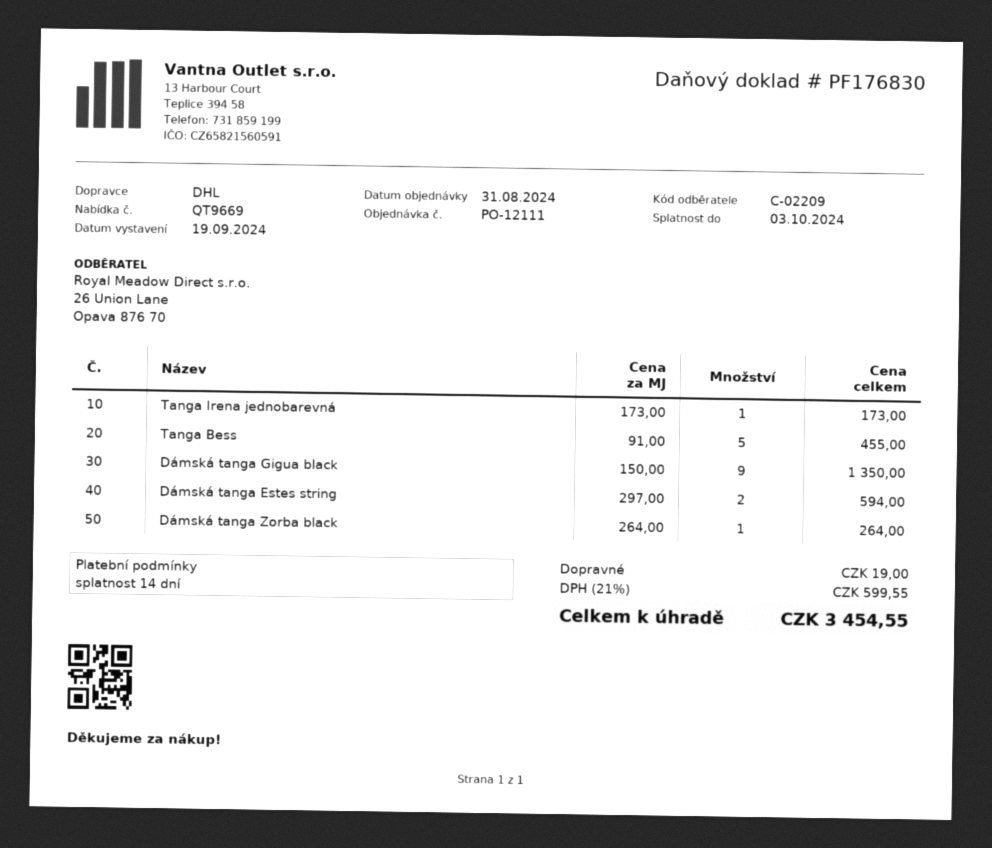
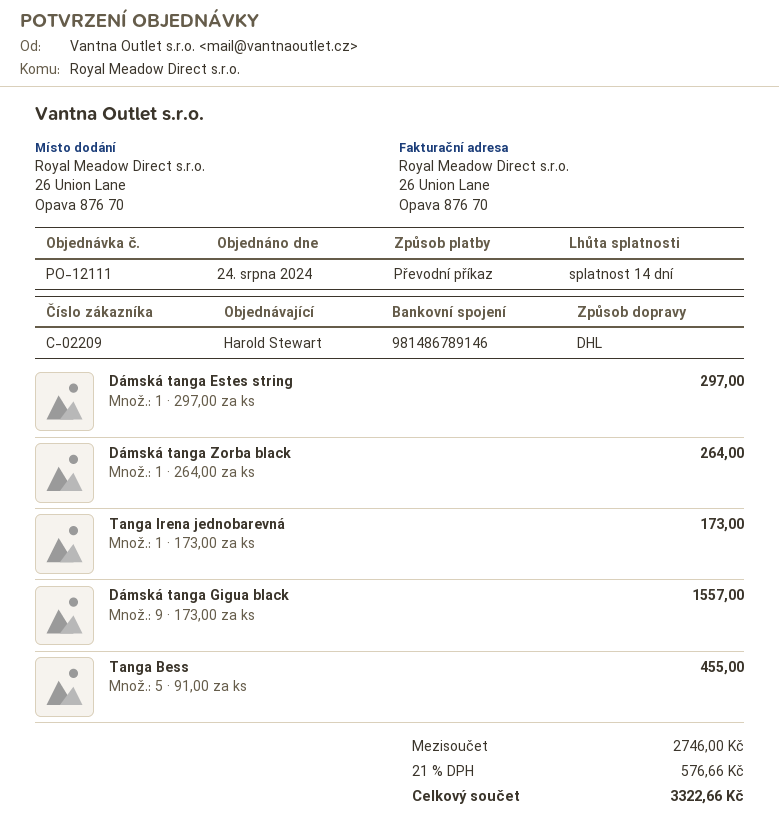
order date: 2024-08-31 -> 2024-08-24
Dámská tanga Gigua black: 9 x 150.00 = 1350.00 -> 9 x 173.00 = 1557.00
Dámská tanga Estes string: 2 x 297.00 = 594.00 -> 1 x 297.00 = 297.00
shipping: 19.00 -> none
tax: 21% = 599.55 -> 21% = 576.66
total: 3454.55 -> 3322.66

